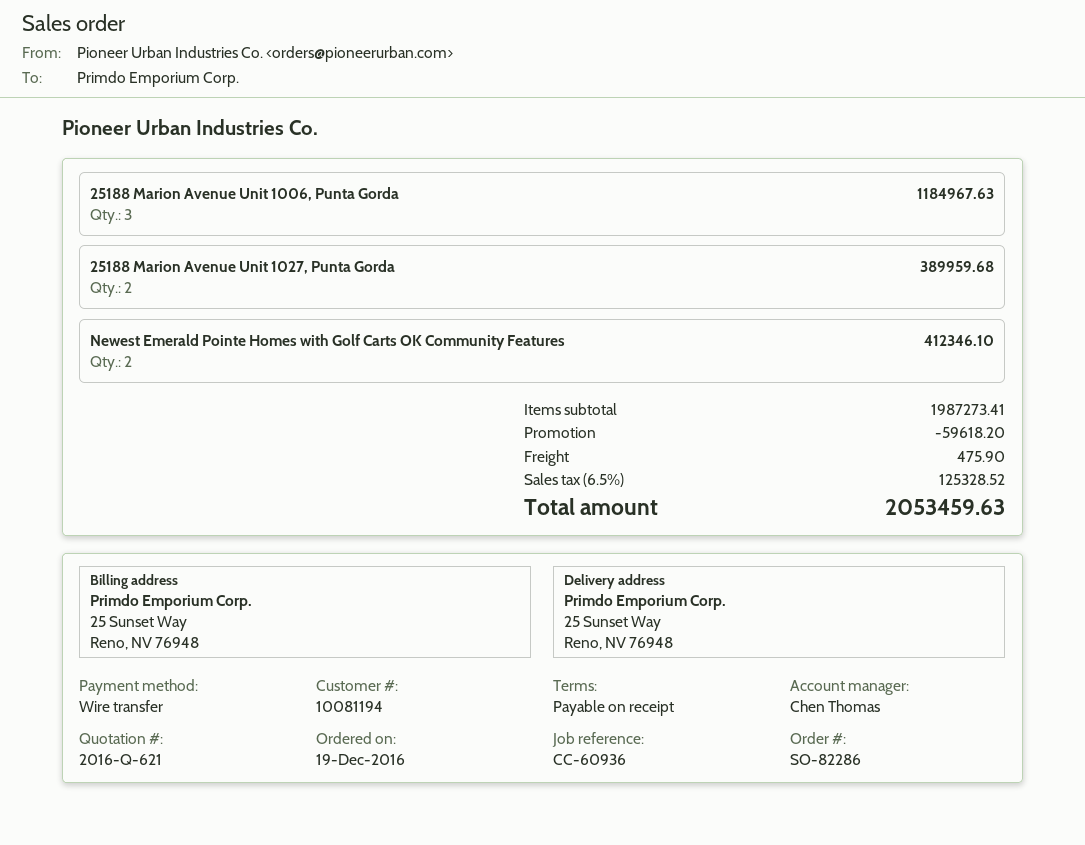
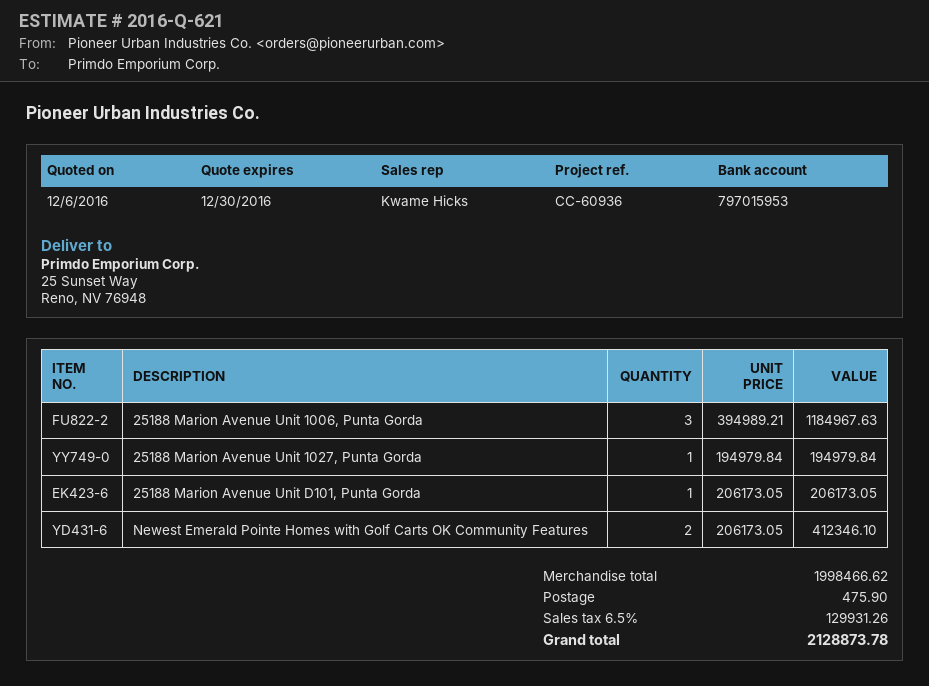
sales rep: Chen Thomas -> Kwame Hicks
25188 Marion Avenue Unit 1027, Punta Gorda: 2 for 389959.68 -> 1 for 194979.84
25188 Marion Avenue Unit D101, Punta Gorda: none -> 1 for 206173.05
subtotal: 1987273.41 -> 1998466.62
discount: 59618.20 -> none
tax: 6.5% = 125328.52 -> 6.5% = 129931.26
total: 2053459.63 -> 2128873.78

